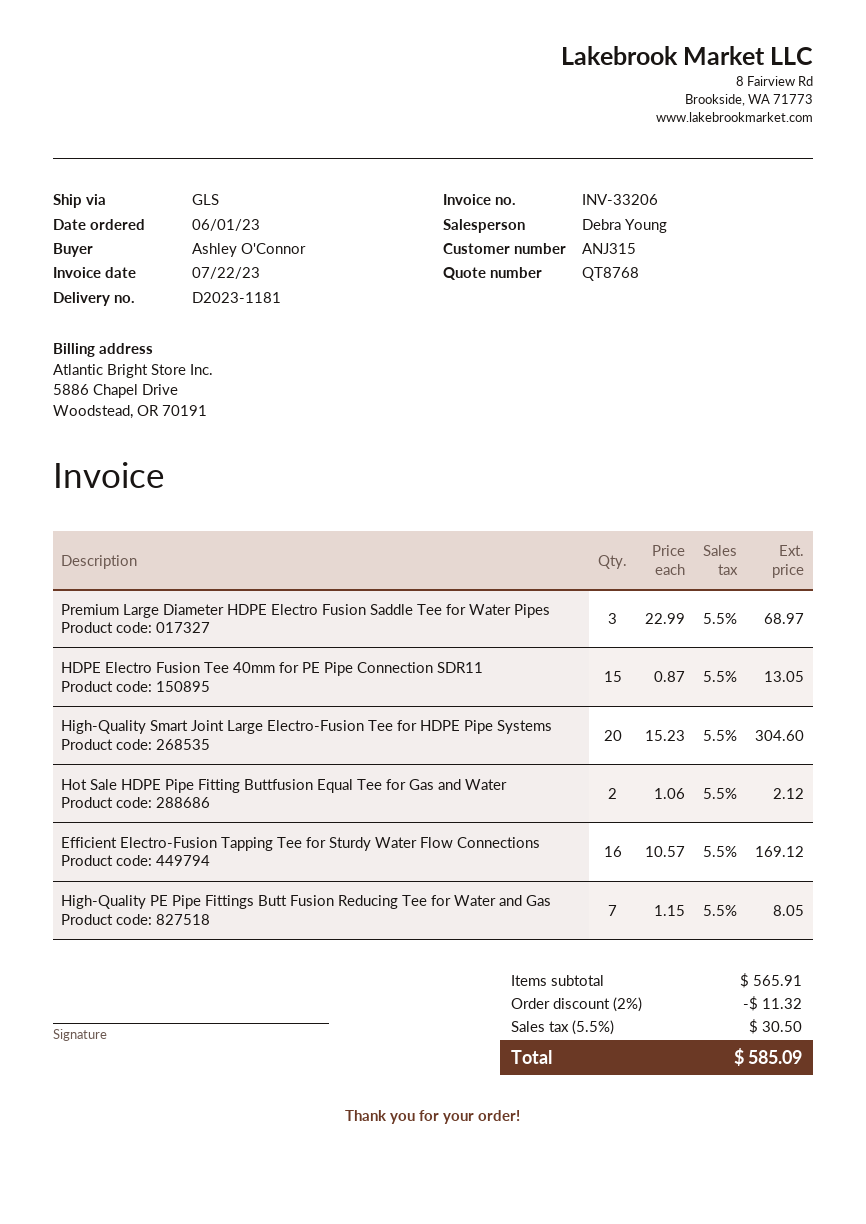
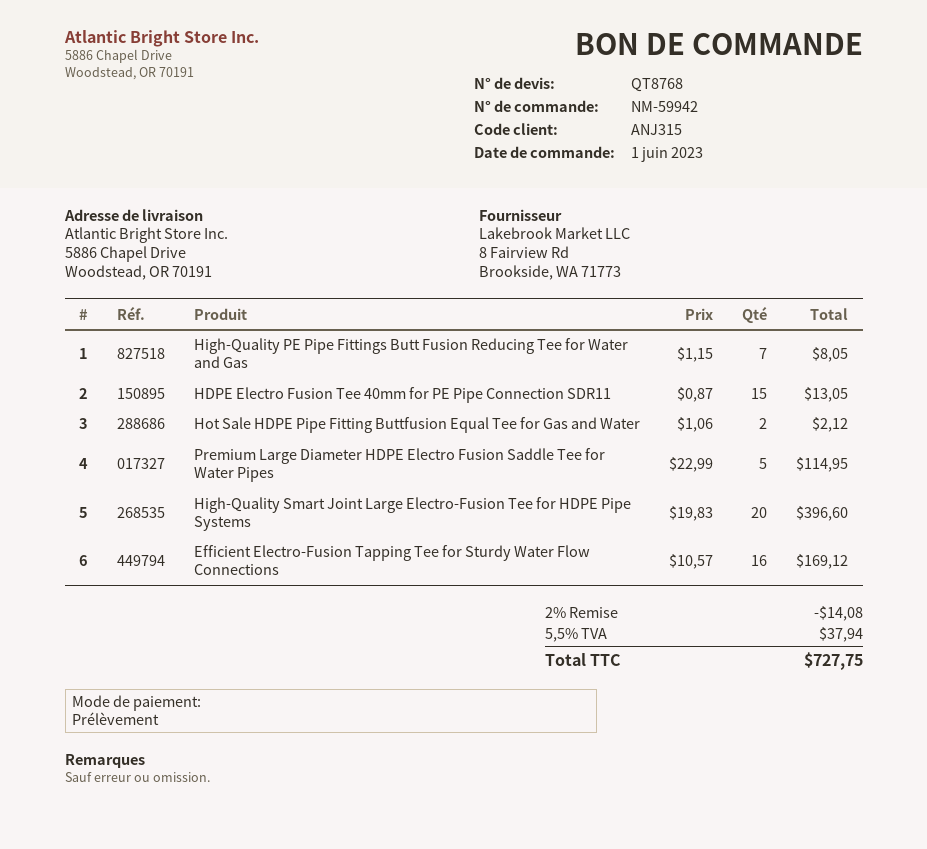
Premium Large Diameter HDPE Electro Fusion Saddle Tee for Water Pipes: 3 x 22.99 = 68.97 -> 5 x 22.99 = 114.95
High-Quality Smart Joint Large Electro-Fusion Tee for HDPE Pipe Systems: 20 x 15.23 = 304.60 -> 20 x 19.83 = 396.60
discount: 2% = 11.32 -> 2% = 14.08
tax: 5.5% = 30.50 -> 5.5% = 37.94
total: 585.09 -> 727.75

